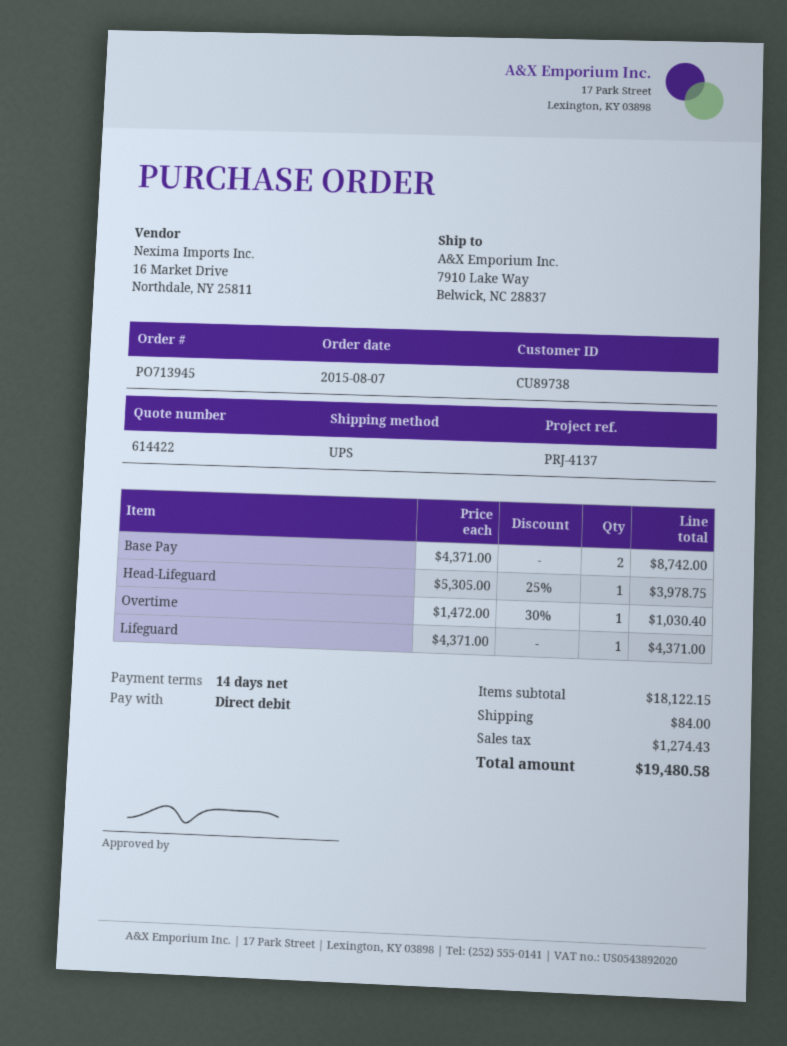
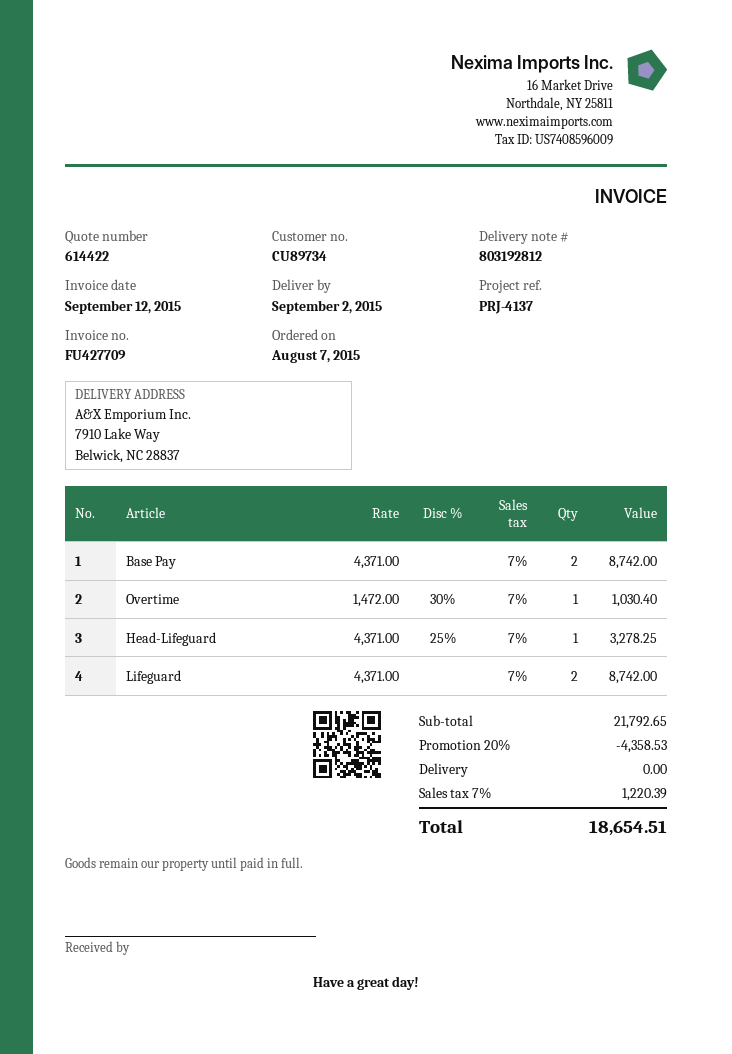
customer number: CU89738 -> CU89734
Head-Lifeguard: 1 x 5305.00 - 25% = 3978.75 -> 1 x 4371.00 - 25% = 3278.25
Lifeguard: 1 x 4371.00 = 4371.00 -> 2 x 4371.00 = 8742.00
subtotal: 18122.15 -> 21792.65
discount: none -> 20% = 4358.53
shipping: 84.00 -> 0.00
tax: 1274.43 -> 1220.39
total: 19480.58 -> 18654.51

